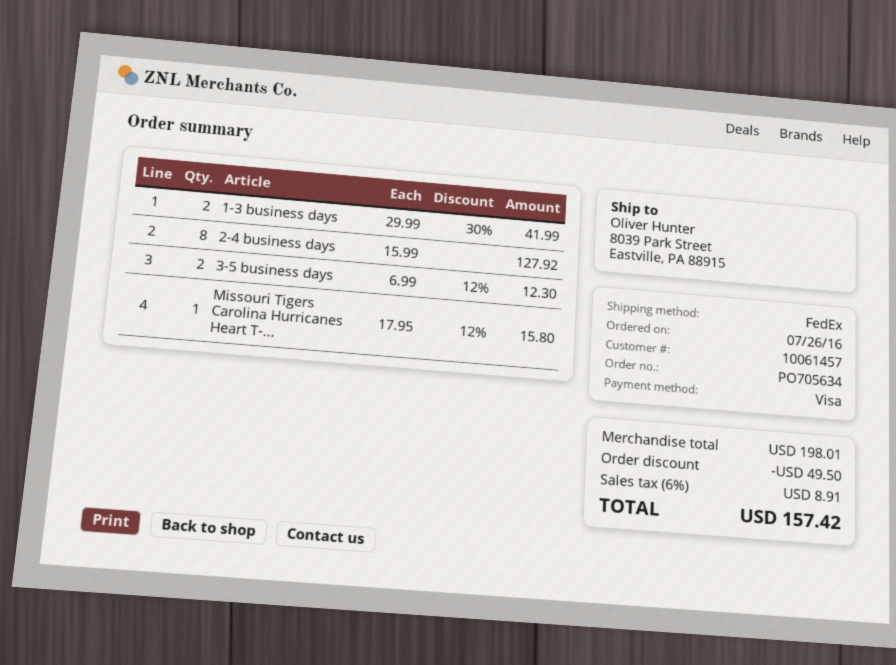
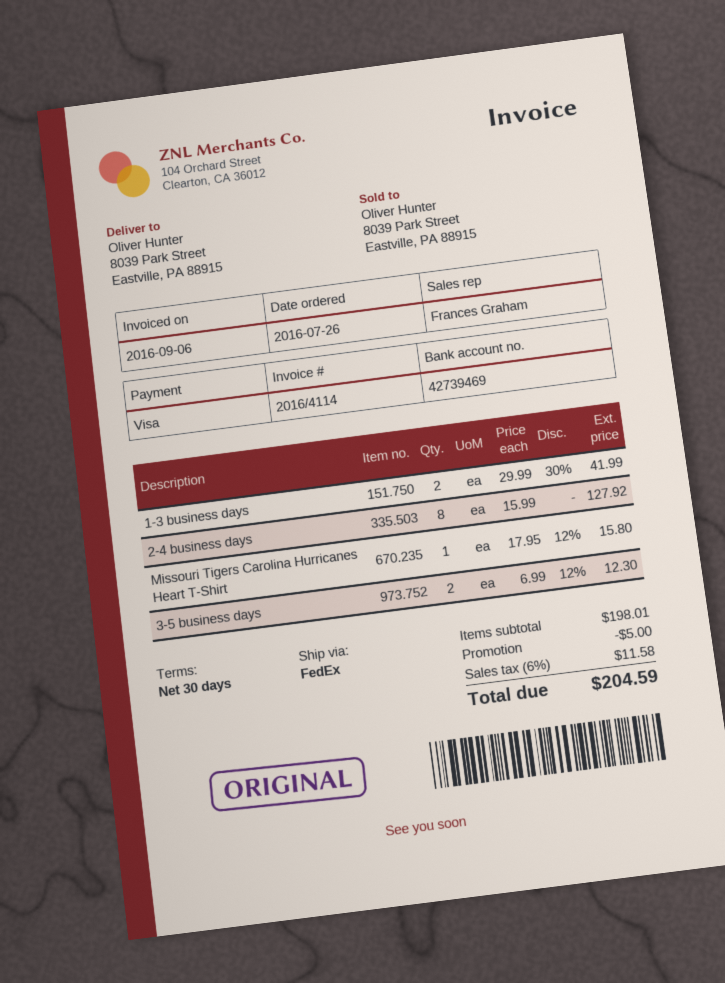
discount: 49.50 -> 5.00
tax: 6% = 8.91 -> 6% = 11.58
total: 157.42 -> 204.59

